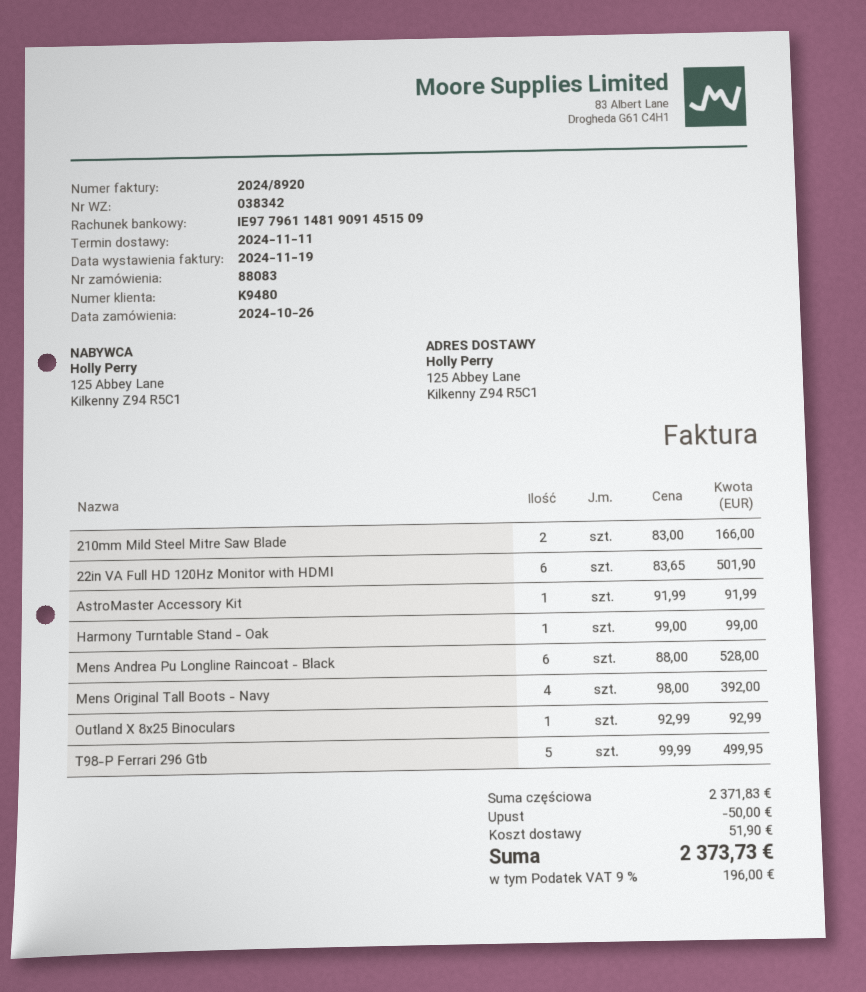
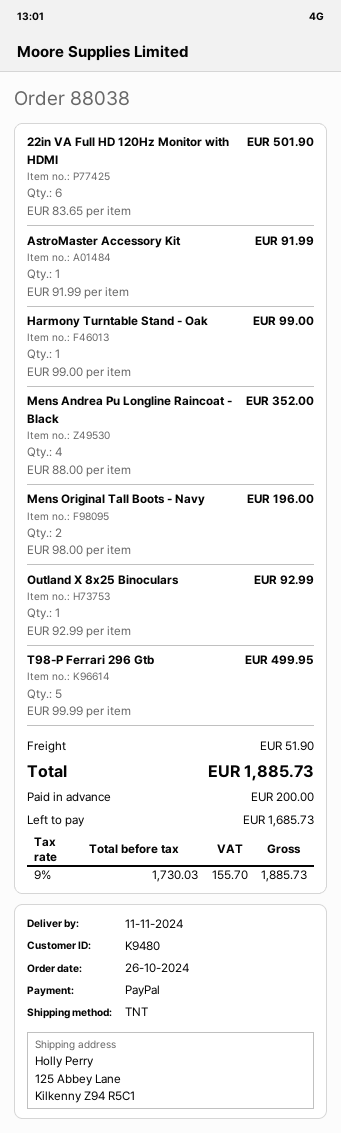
order number: 88083 -> 88038
210mm Mild Steel Mitre Saw Blade: 2 x 83.00 = 166.00 -> none
Mens Andrea Pu Longline Raincoat - Black: 6 x 88.00 = 528.00 -> 4 x 88.00 = 352.00
Mens Original Tall Boots - Navy: 4 x 98.00 = 392.00 -> 2 x 98.00 = 196.00
discount: 50.00 -> none
tax: 9% = 196.00 -> 9% = 155.70
total: 2373.73 -> 1885.73

